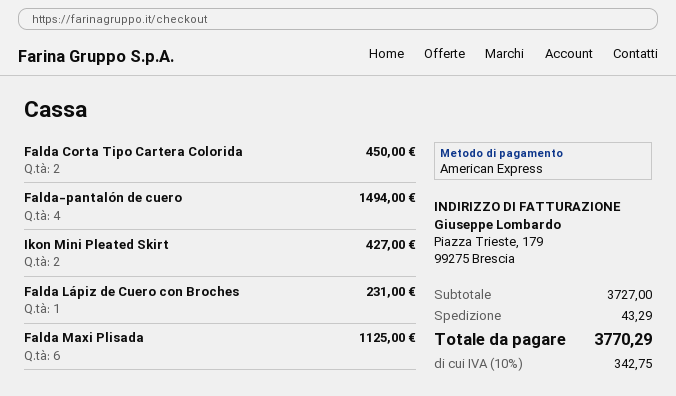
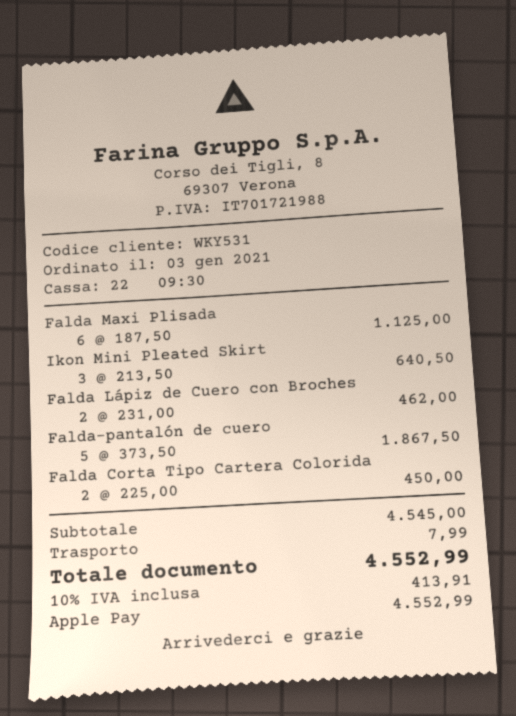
payment method: American Express -> Apple Pay
Falda-pantalón de cuero: 4 for 1494.00 -> 5 for 1867.50
Ikon Mini Pleated Skirt: 2 for 427.00 -> 3 for 640.50
Falda Lápiz de Cuero con Broches: 1 for 231.00 -> 2 for 462.00
subtotal: 3727.00 -> 4545.00
shipping: 43.29 -> 7.99
tax: 10% = 342.75 -> 10% = 413.91
total: 3770.29 -> 4552.99

